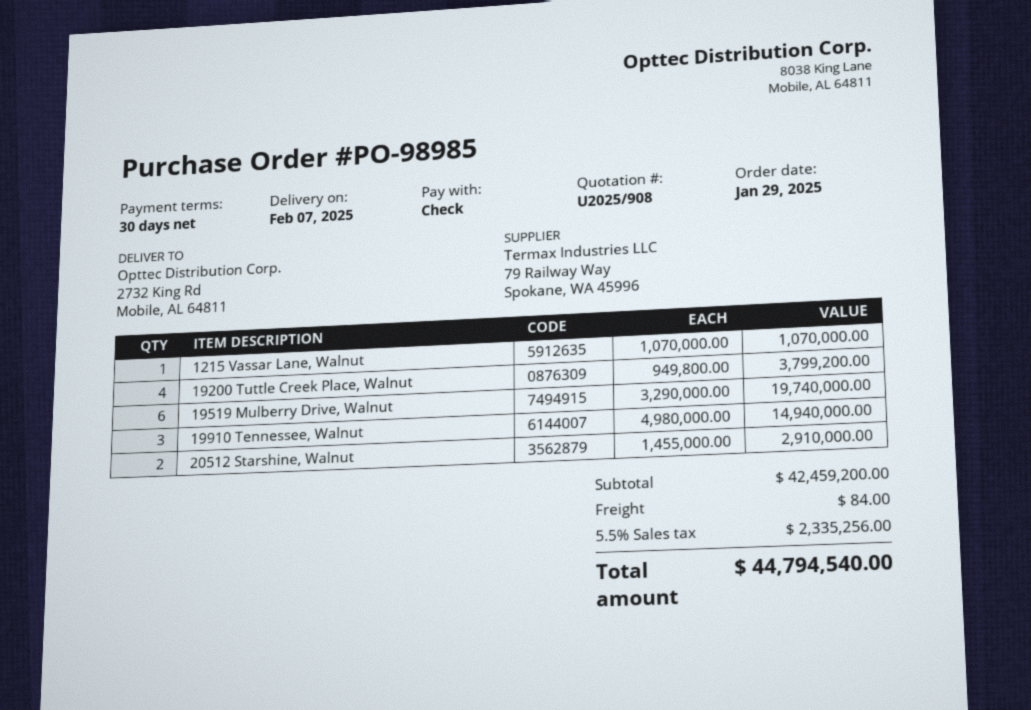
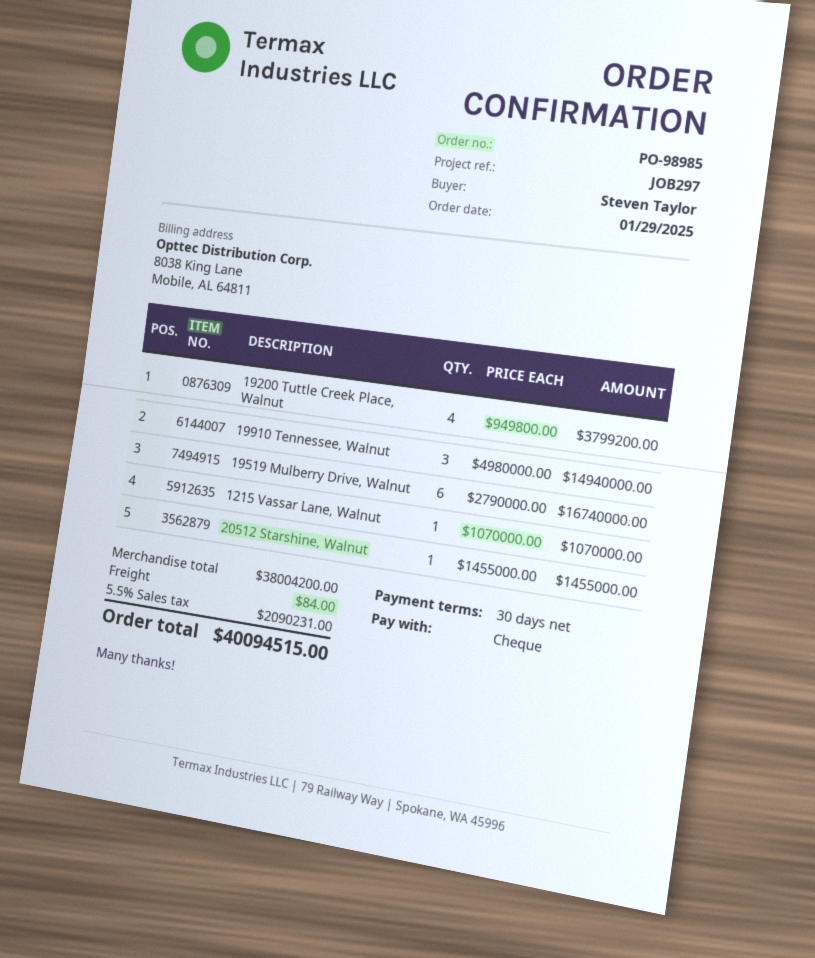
19519 Mulberry Drive, Walnut: 6 x 3290000.00 = 19740000.00 -> 6 x 2790000.00 = 16740000.00
20512 Starshine, Walnut: 2 x 1455000.00 = 2910000.00 -> 1 x 1455000.00 = 1455000.00
subtotal: 42459200.00 -> 38004200.00
tax: 5.5% = 2335256.00 -> 5.5% = 2090231.00
total: 44794540.00 -> 40094515.00

